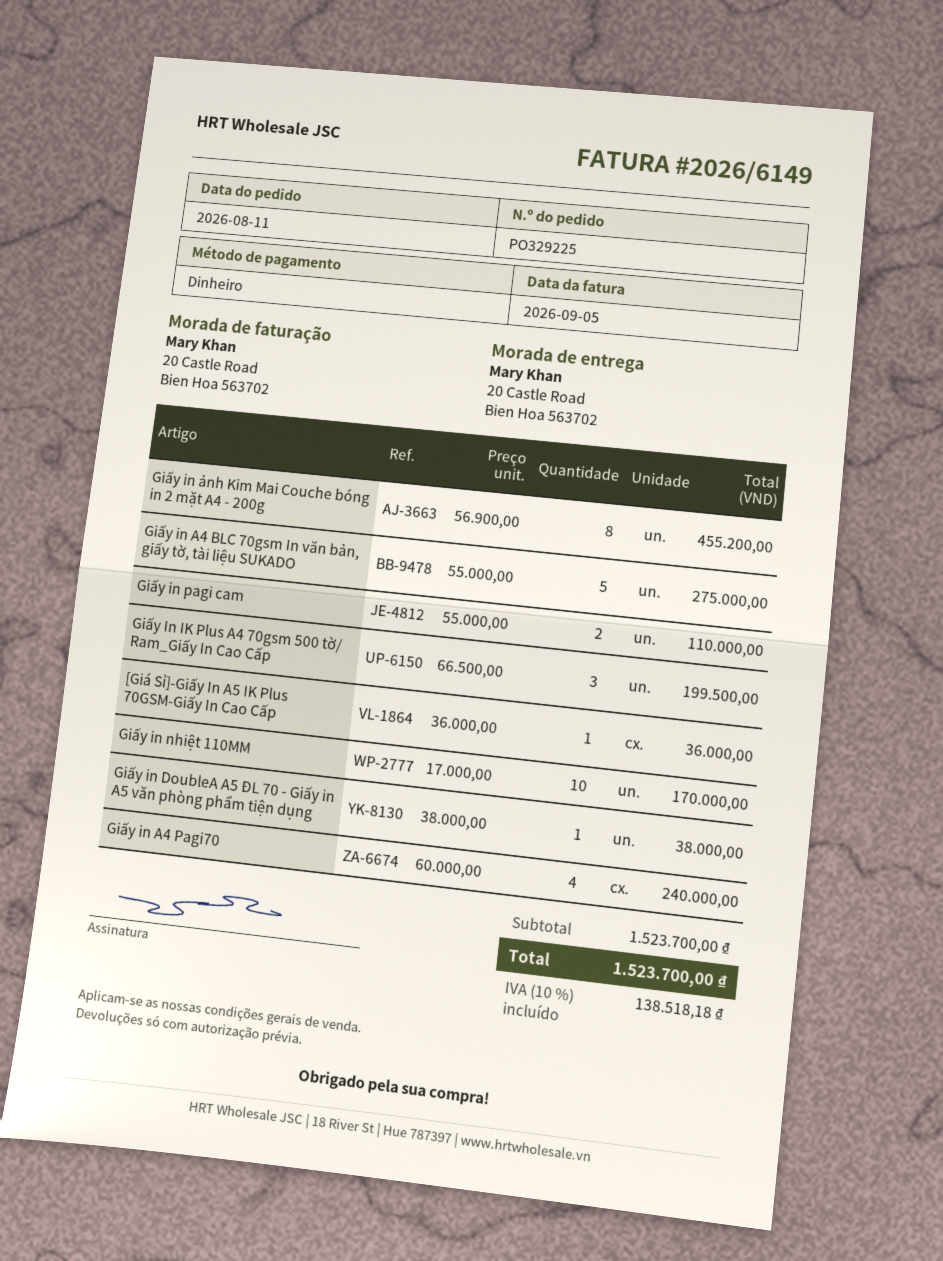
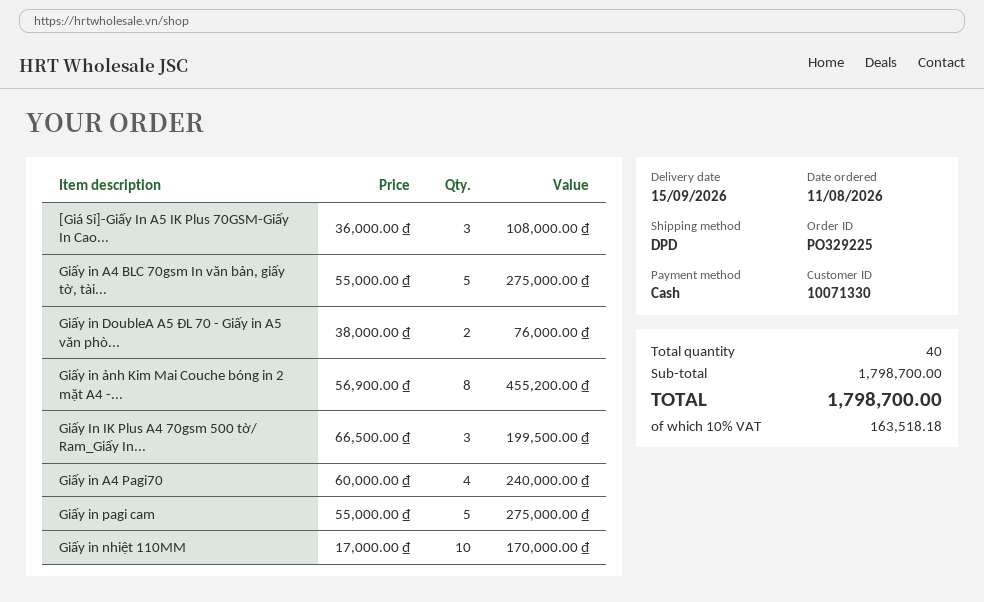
Giấy in pagi cam: 2 x 55000.00 = 110000.00 -> 5 x 55000.00 = 275000.00
[Giá Sỉ]-Giấy In A5 IK Plus 70GSM-Giấy In Cao Cấp: 1 x 36000.00 = 36000.00 -> 3 x 36000.00 = 108000.00
Giấy in DoubleA A5 ĐL 70 - Giấy in A5 văn phòng phẩm tiện dụng: 1 x 38000.00 = 38000.00 -> 2 x 38000.00 = 76000.00
subtotal: 1523700.00 -> 1798700.00
tax: 10% = 138518.18 -> 10% = 163518.18
total: 1523700.00 -> 1798700.00

